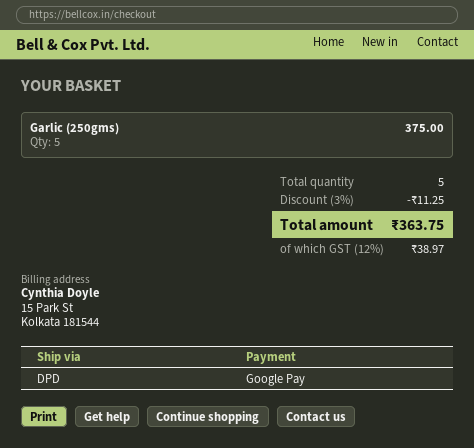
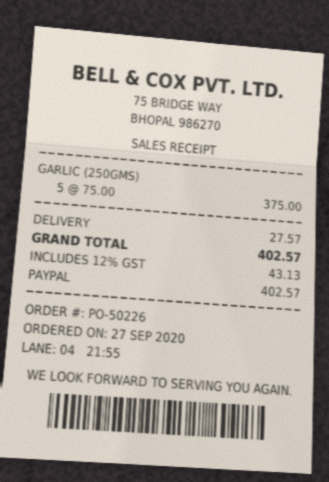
payment method: Google Pay -> PayPal
discount: 3% = 11.25 -> none
shipping: none -> 27.57
tax: 12% = 38.97 -> 12% = 43.13
total: 363.75 -> 402.57

